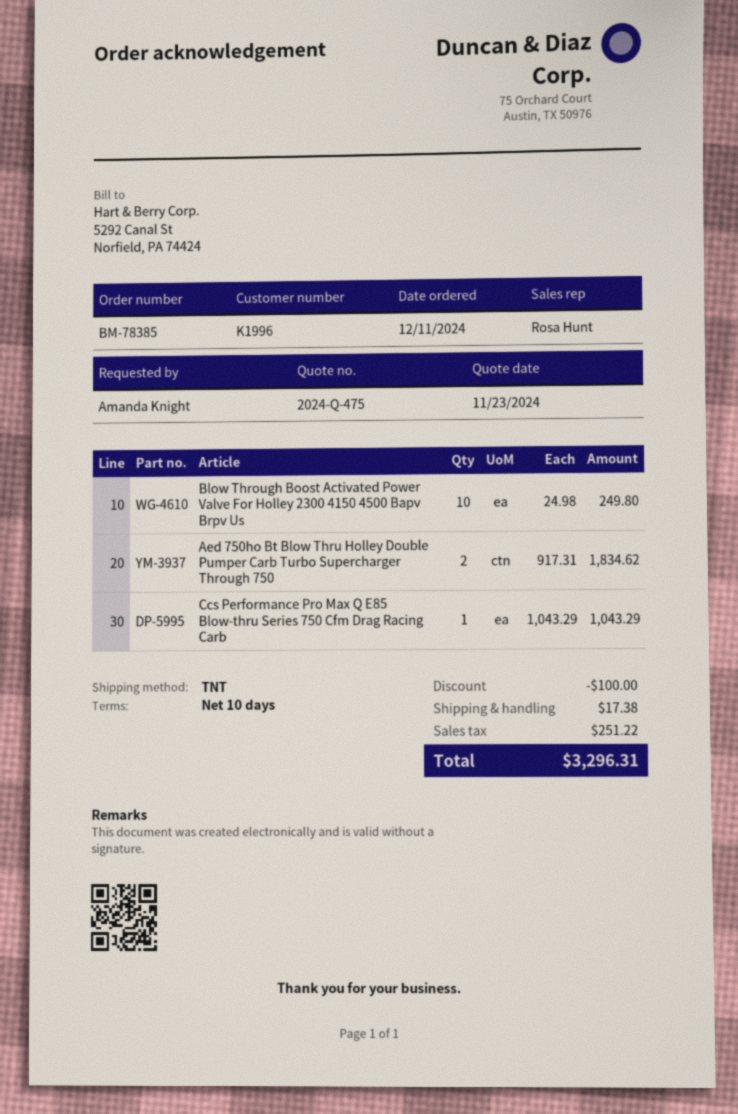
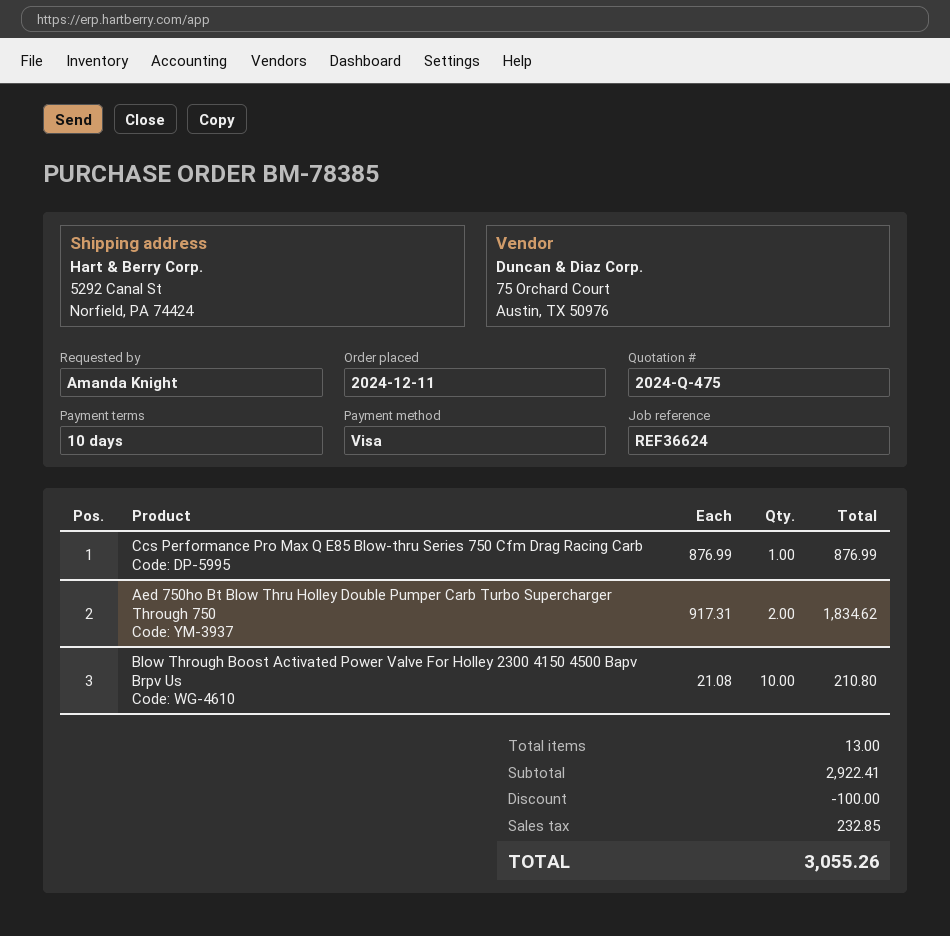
Blow Through Boost Activated Power Valve For Holley 2300 4150 4500 Bapv Brpv Us: 10 x 24.98 = 249.80 -> 10 x 21.08 = 210.80
Ccs Performance Pro Max Q E85 Blow-thru Series 750 Cfm Drag Racing Carb: 1 x 1043.29 = 1043.29 -> 1 x 876.99 = 876.99
shipping: 17.38 -> none
tax: 251.22 -> 232.85
total: 3296.31 -> 3055.26

